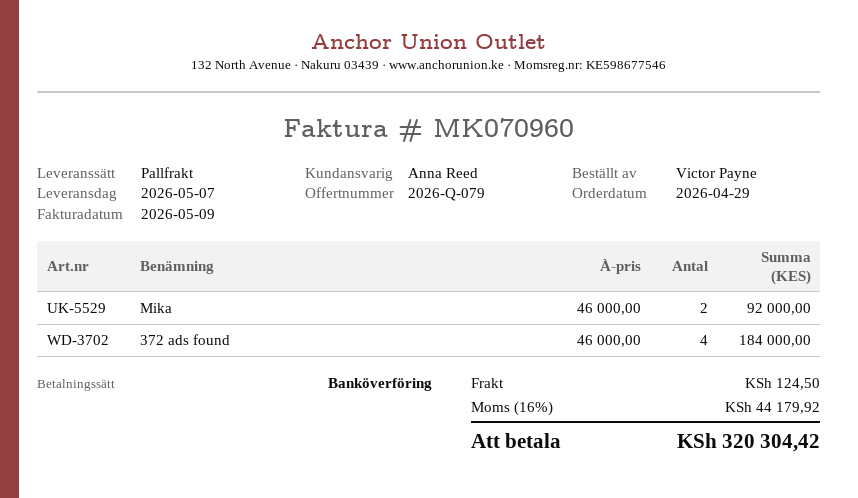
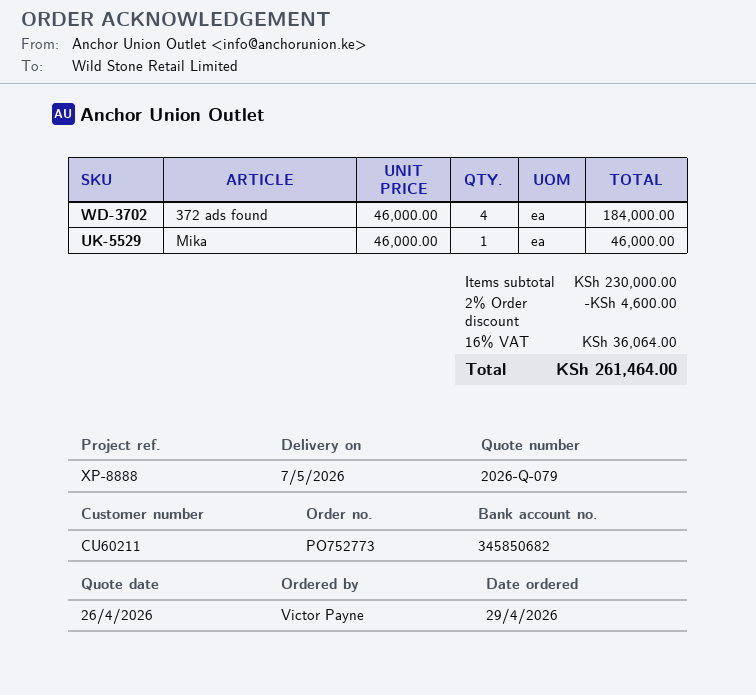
Mika: 2 x 46000.00 = 92000.00 -> 1 x 46000.00 = 46000.00
discount: none -> 2% = 4600.00
shipping: 124.50 -> none
tax: 16% = 44179.92 -> 16% = 36064.00
total: 320304.42 -> 261464.00

